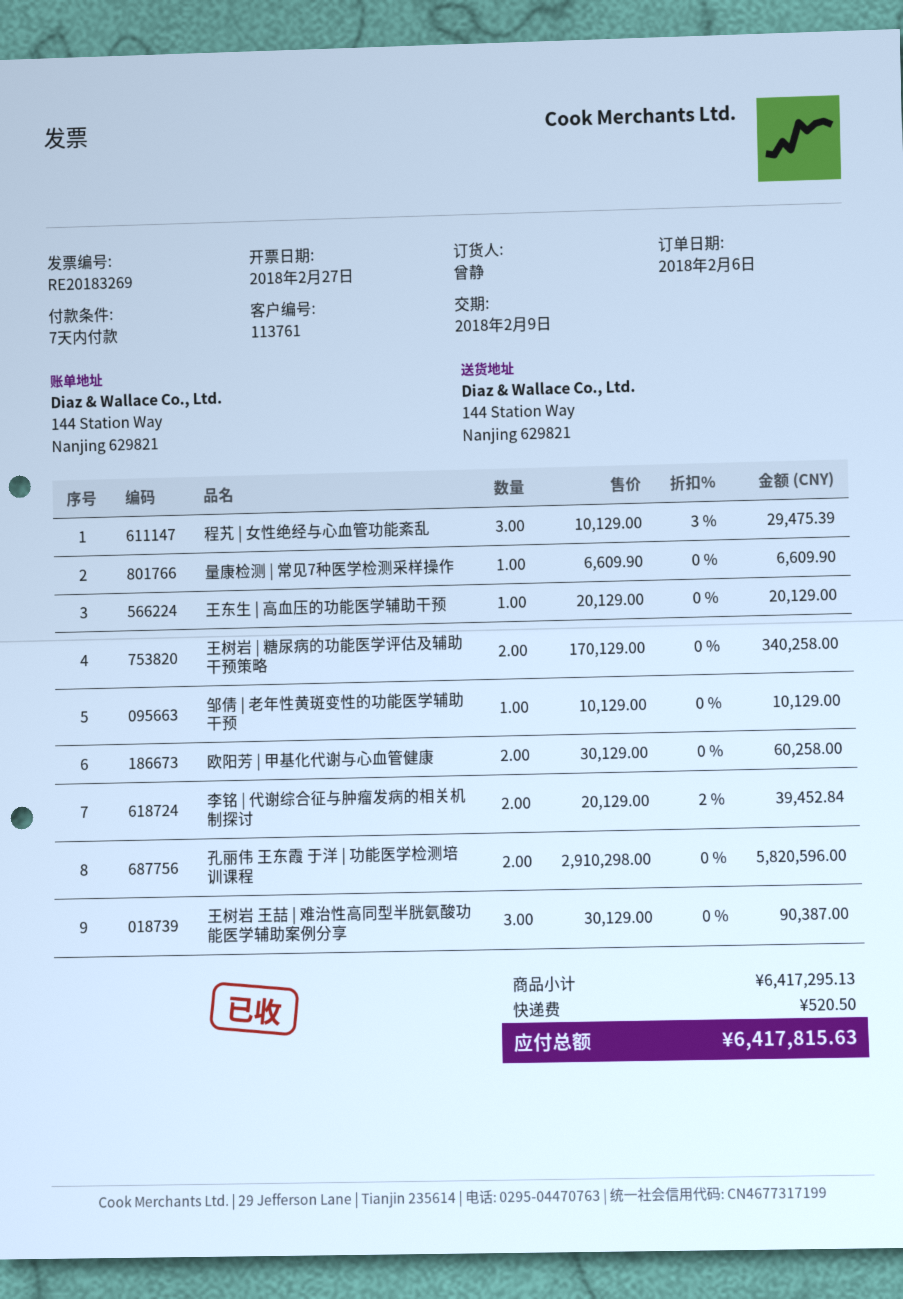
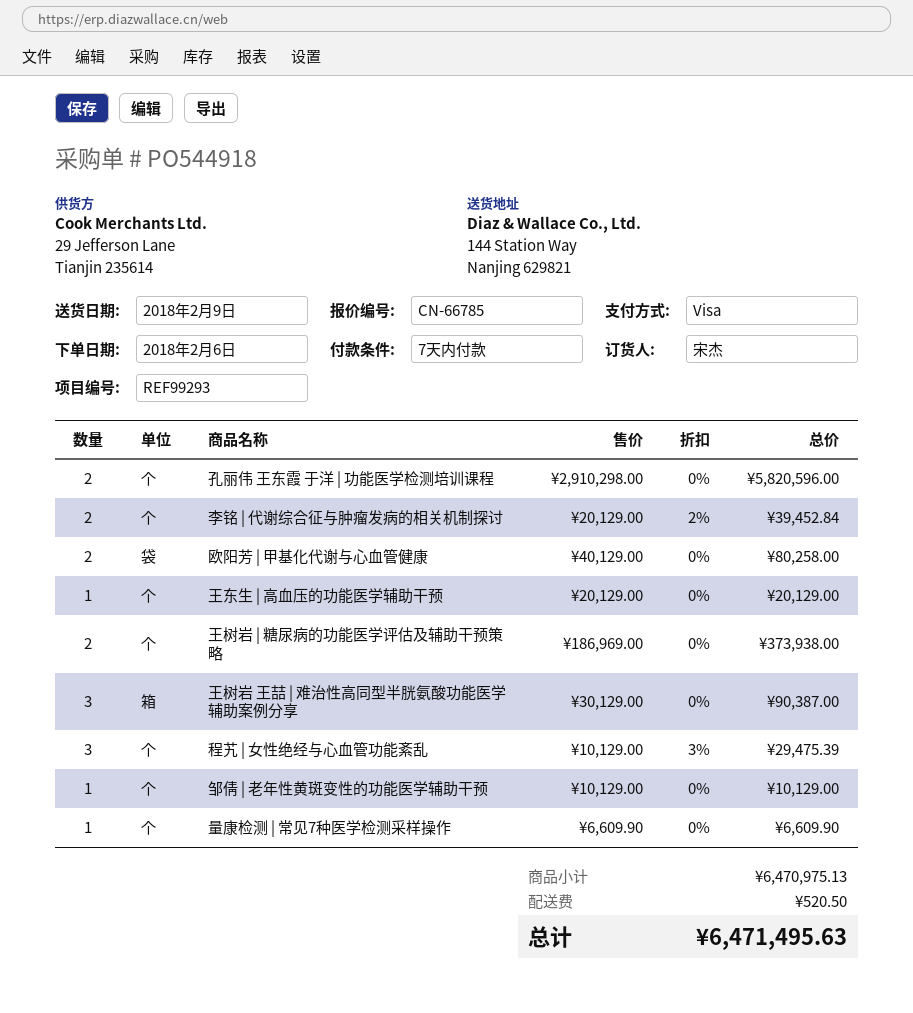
ordered by: 曾静 -> 宋杰
王树岩 | 糖尿病的功能医学评估及辅助干预策略: 2 x 170129.00 = 340258.00 -> 2 x 186969.00 = 373938.00
欧阳芳 | 甲基化代谢与心血管健康: 2 x 30129.00 = 60258.00 -> 2 x 40129.00 = 80258.00
subtotal: 6417295.13 -> 6470975.13
total: 6417815.63 -> 6471495.63

